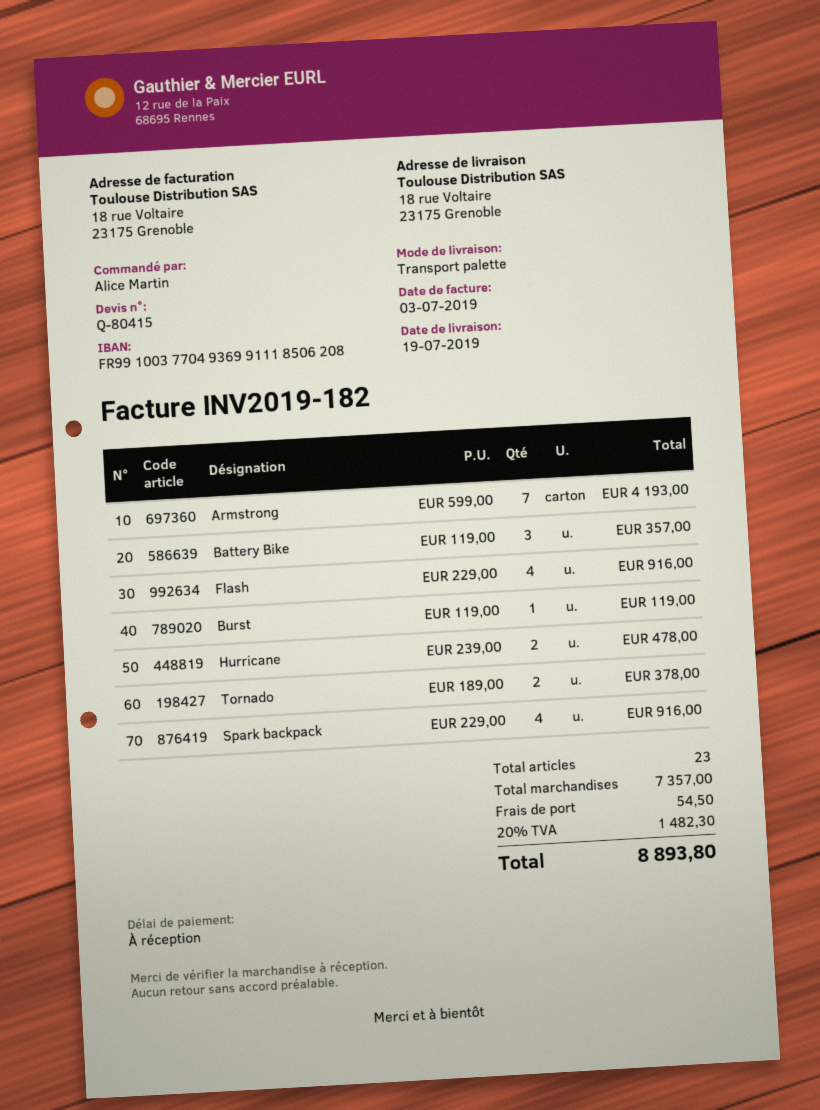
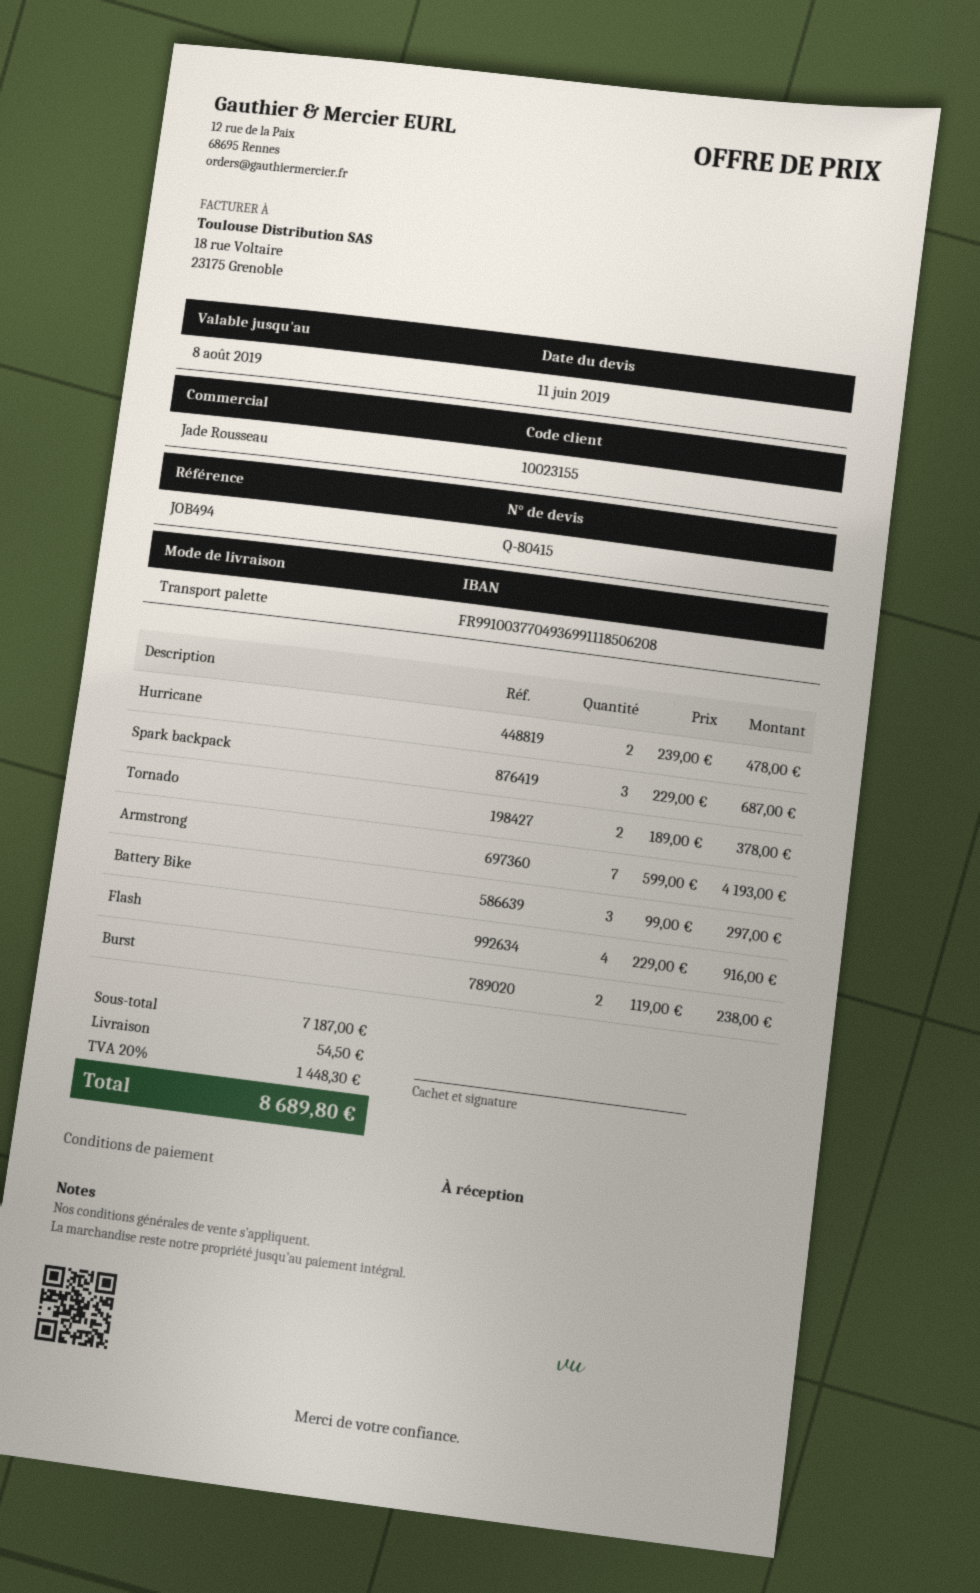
Battery Bike: 3 x 119.00 = 357.00 -> 3 x 99.00 = 297.00
Burst: 1 x 119.00 = 119.00 -> 2 x 119.00 = 238.00
Spark backpack: 4 x 229.00 = 916.00 -> 3 x 229.00 = 687.00
subtotal: 7357.00 -> 7187.00
tax: 20% = 1482.30 -> 20% = 1448.30
total: 8893.80 -> 8689.80

